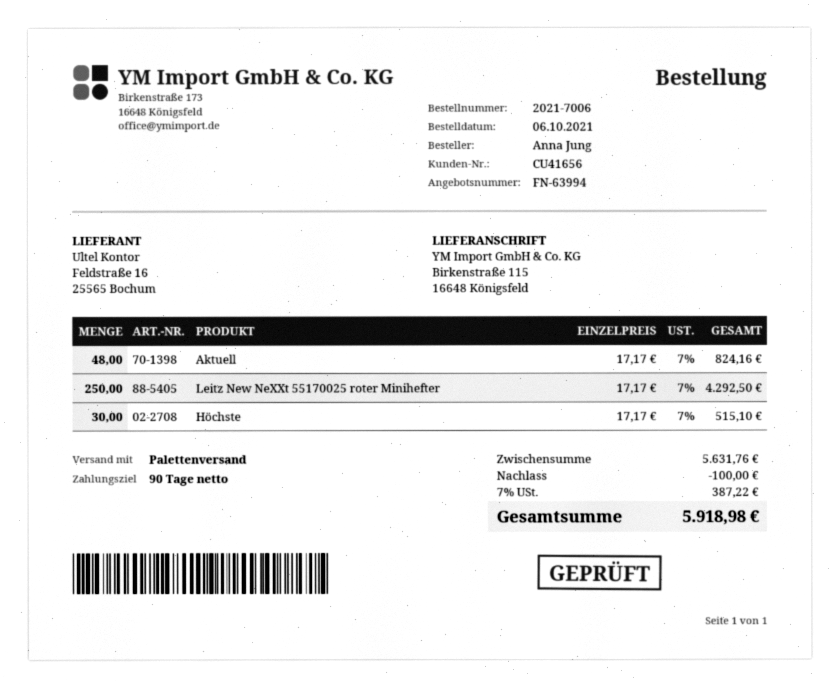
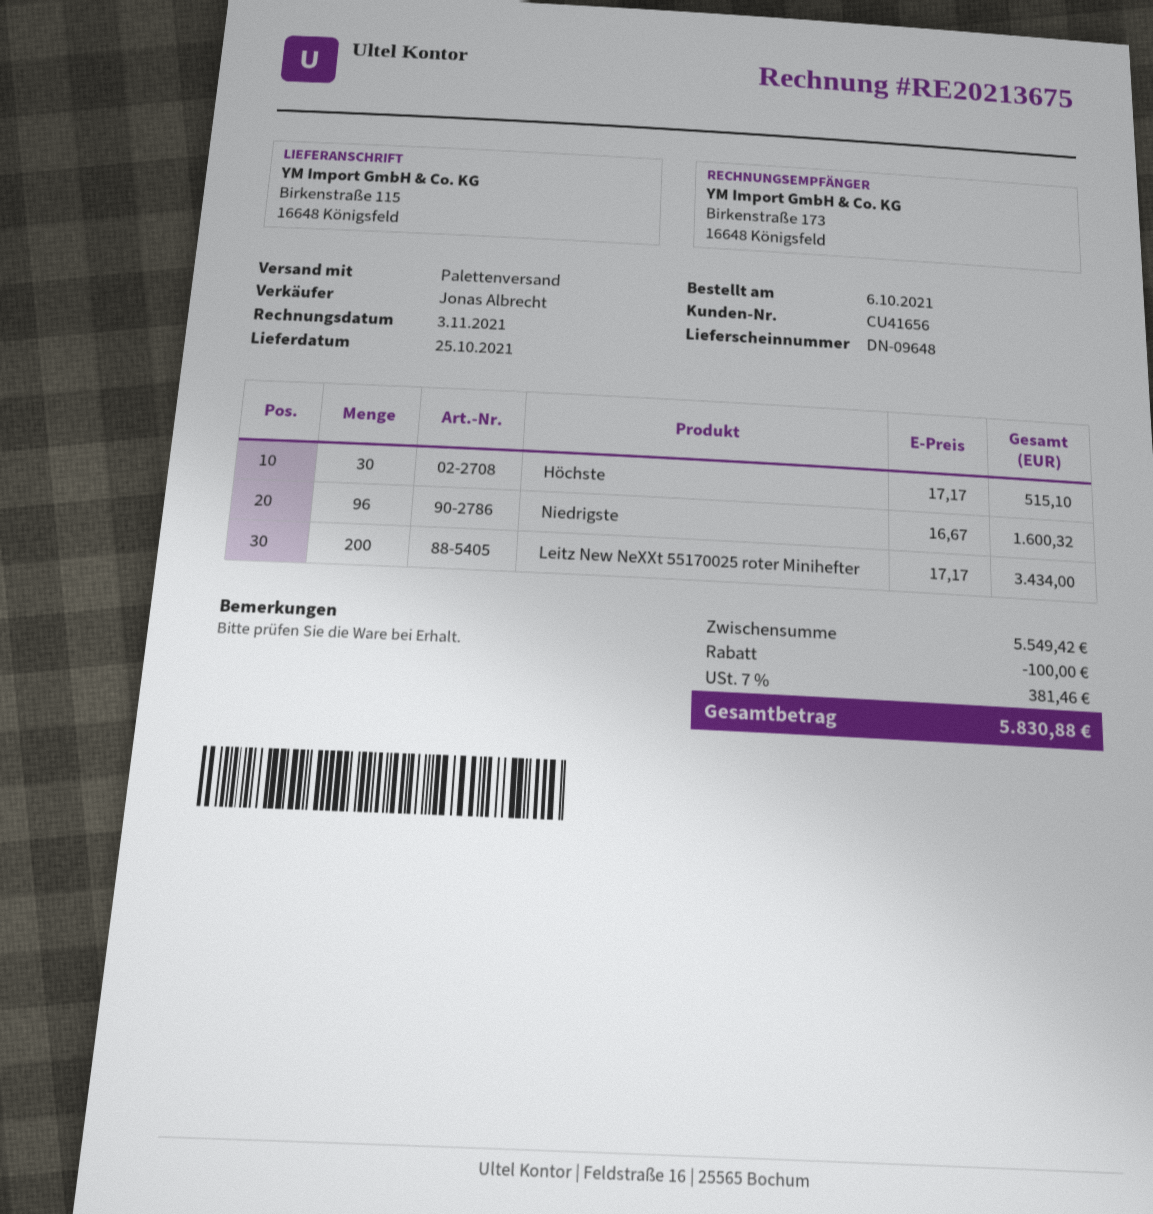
Aktuell: 48 x 17.17 = 824.16 -> none
Leitz New NeXXt 55170025 roter Minihefter: 250 x 17.17 = 4292.50 -> 200 x 17.17 = 3434.00
Niedrigste: none -> 96 x 16.67 = 1600.32
subtotal: 5631.76 -> 5549.42
tax: 7% = 387.22 -> 7% = 381.46
total: 5918.98 -> 5830.88

